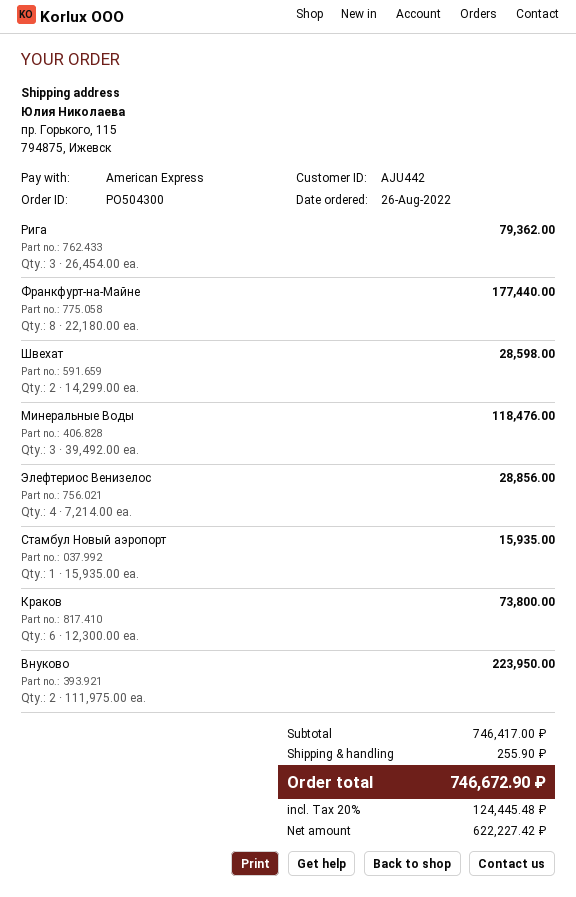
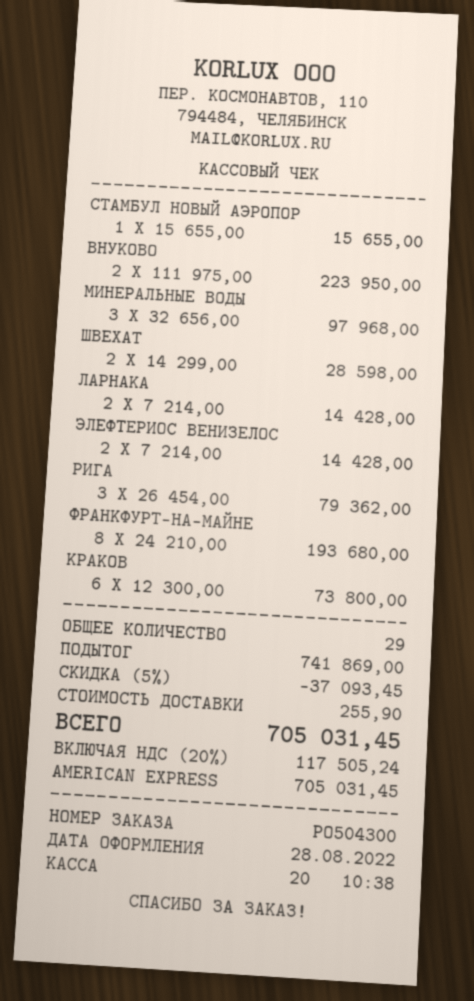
order date: 2022-08-26 -> 2022-08-28
Франкфурт-на-Майне: 8 x 22180.00 = 177440.00 -> 8 x 24210.00 = 193680.00
Минеральные Воды: 3 x 39492.00 = 118476.00 -> 3 x 32656.00 = 97968.00
Элефтериос Венизелос: 4 x 7214.00 = 28856.00 -> 2 x 7214.00 = 14428.00
Стамбул Новый аэропорт: 1 x 15935.00 = 15935.00 -> 1 x 15655.00 = 15655.00
ЛАРНАКА: none -> 2 x 7214.00 = 14428.00
subtotal: 746417.00 -> 741869.00
discount: none -> 5% = 37093.45
tax: 20% = 124445.48 -> 20% = 117505.24
total: 746672.90 -> 705031.45

